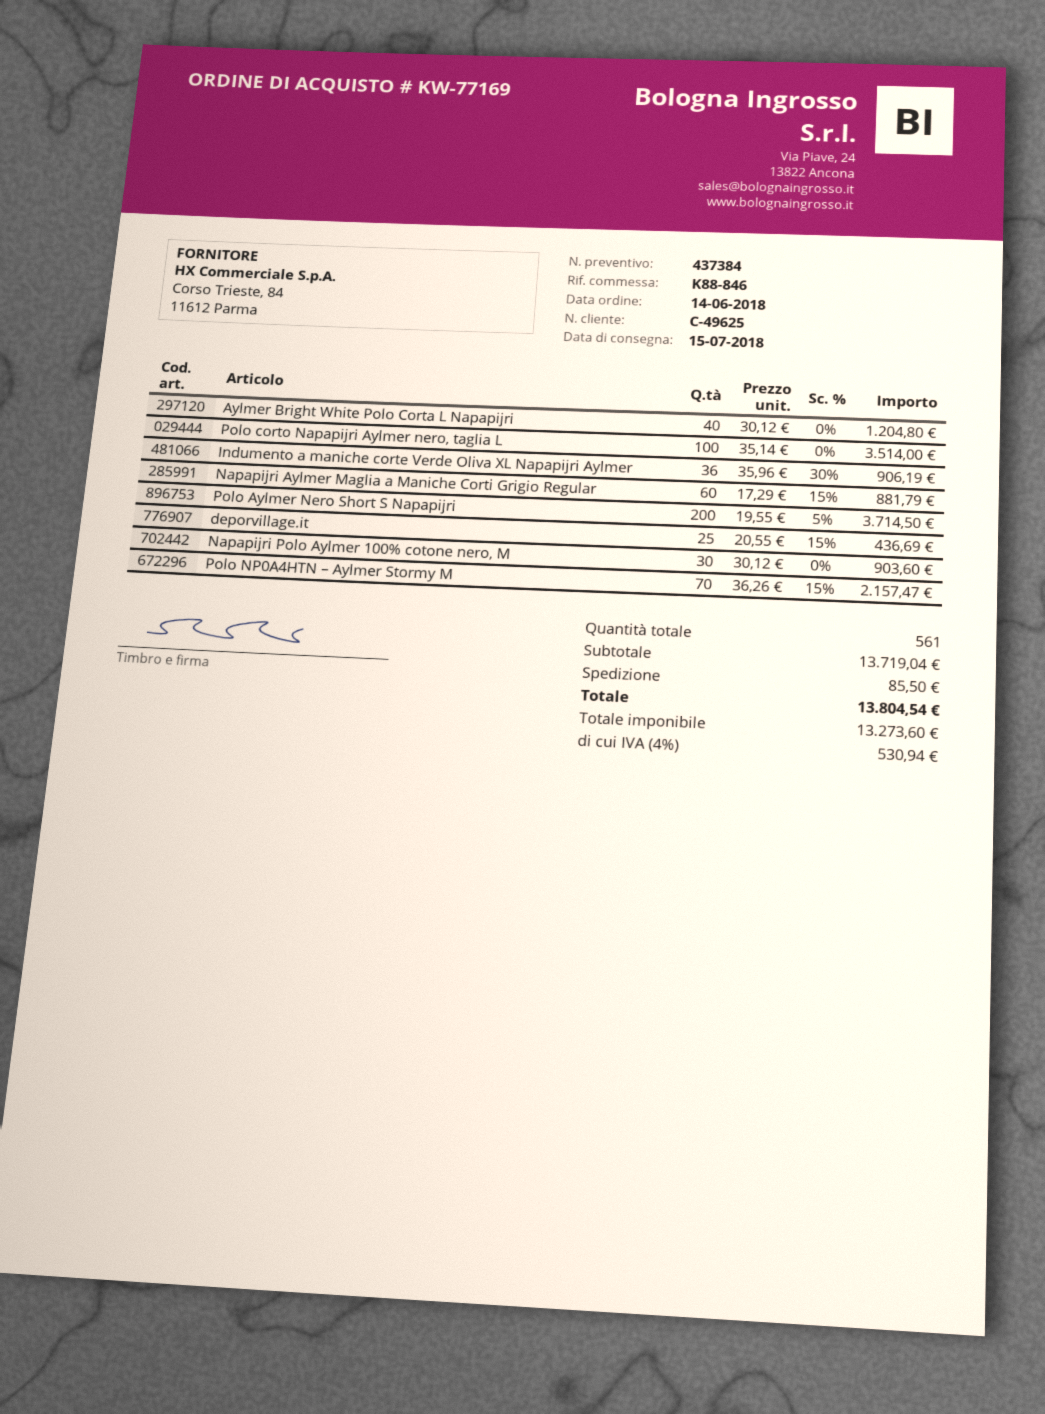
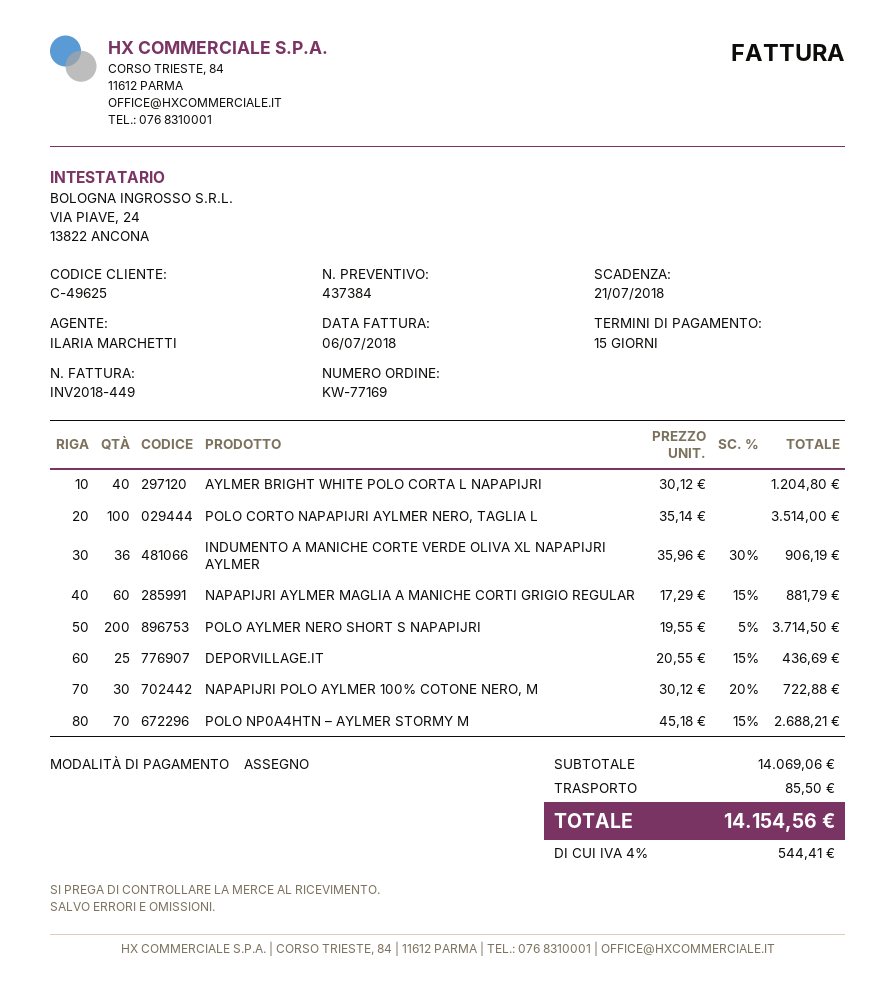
Napapijri Polo Aylmer 100% cotone nero, M: 30 x 30.12 = 903.60 -> 30 x 30.12 - 20% = 722.88
Polo NP0A4HTN – Aylmer Stormy M: 70 x 36.26 - 15% = 2157.47 -> 70 x 45.18 - 15% = 2688.21
subtotal: 13719.04 -> 14069.06
tax: 4% = 530.94 -> 4% = 544.41
total: 13804.54 -> 14154.56

